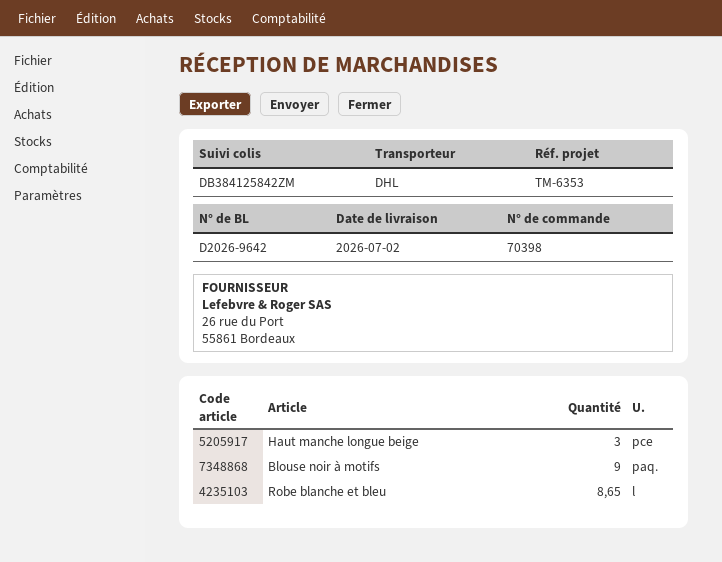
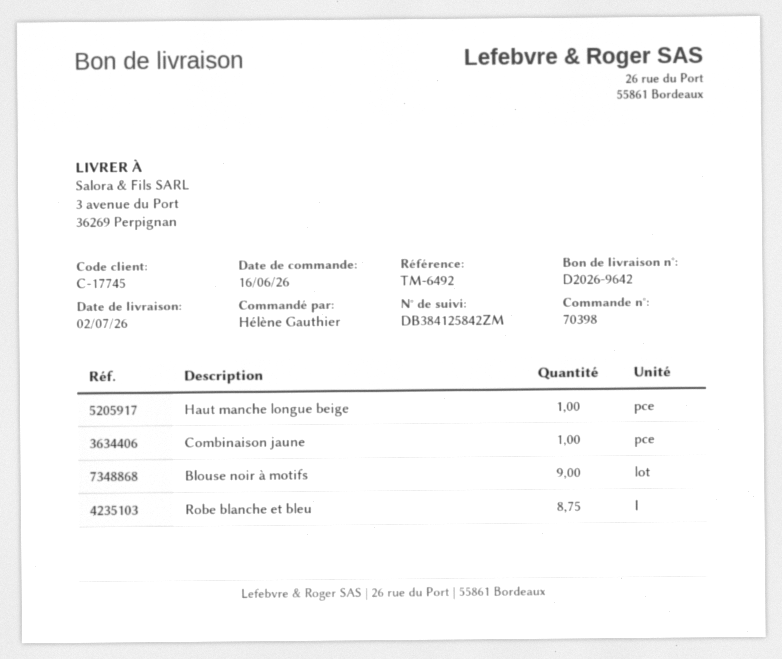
reference: TM-6353 -> TM-6492
Haut manche longue beige: 3 -> 1
Robe blanche et bleu: 8.65 -> 8.75
Combinaison jaune: none -> 1

